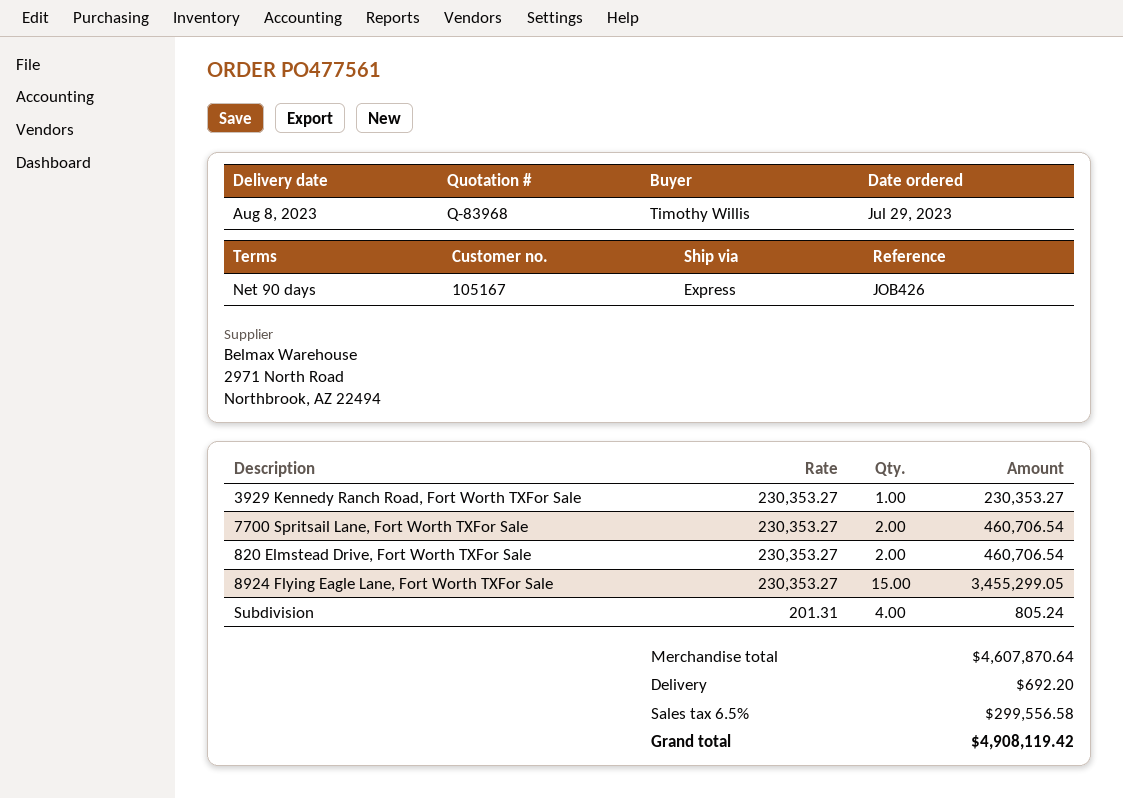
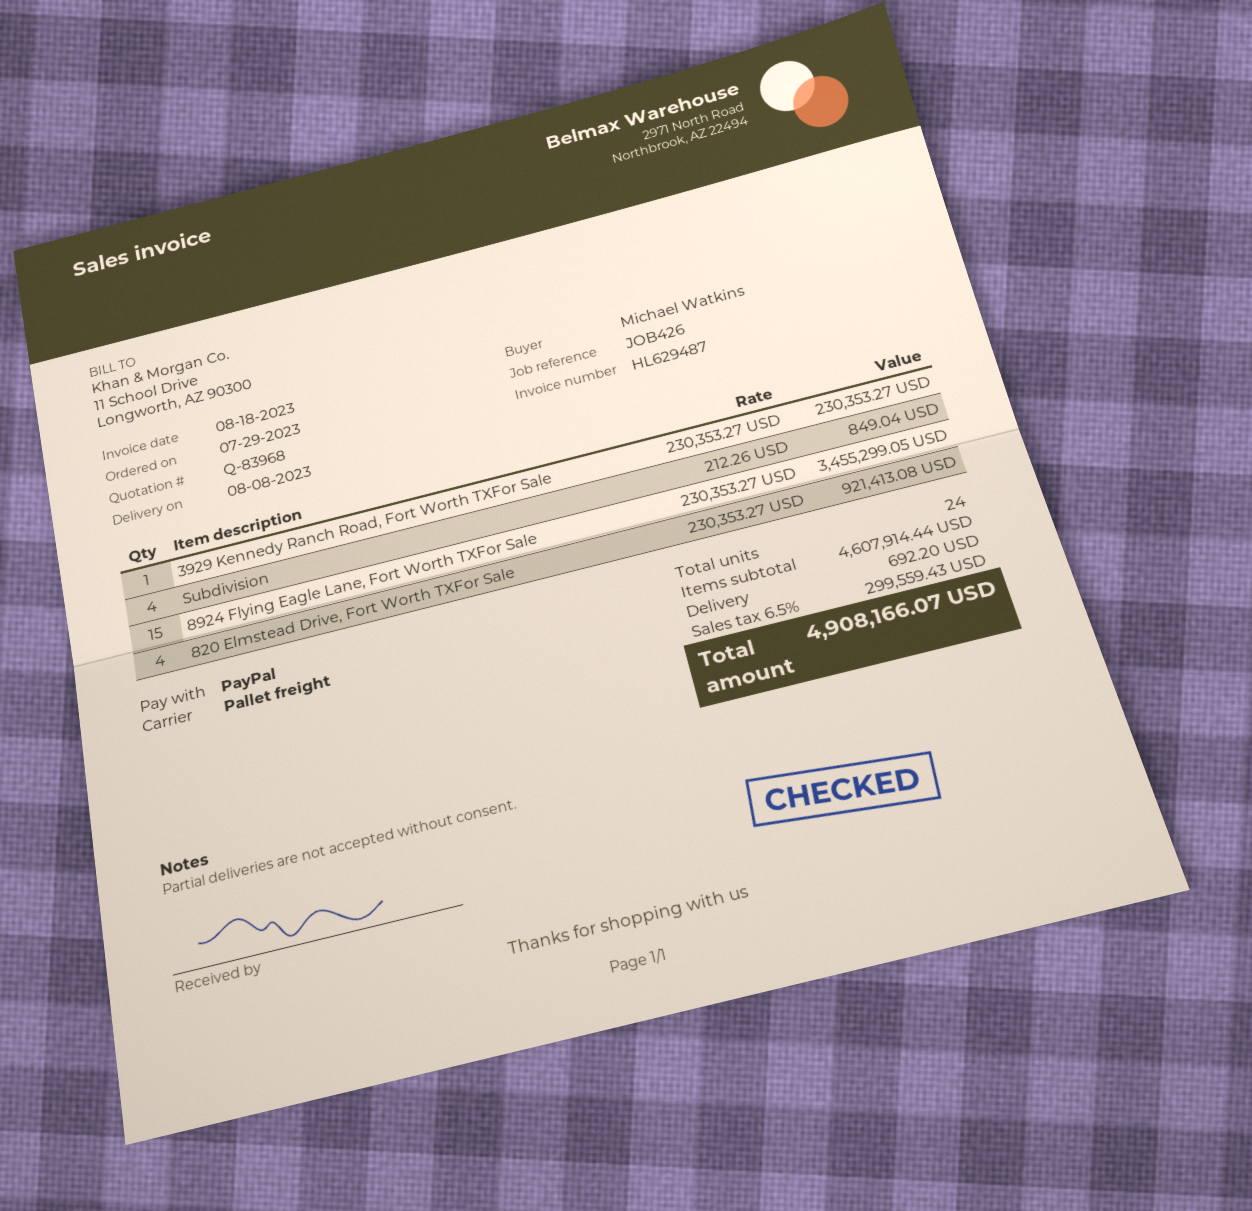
ordered by: Timothy Willis -> Michael Watkins
shipping method: express -> pallet freight
7700 Spritsail Lane, Fort Worth TXFor Sale: 2 x 230353.27 = 460706.54 -> none
820 Elmstead Drive, Fort Worth TXFor Sale: 2 x 230353.27 = 460706.54 -> 4 x 230353.27 = 921413.08
Subdivision: 4 x 201.31 = 805.24 -> 4 x 212.26 = 849.04
subtotal: 4607870.64 -> 4607914.44
tax: 6.5% = 299556.58 -> 6.5% = 299559.43
total: 4908119.42 -> 4908166.07

